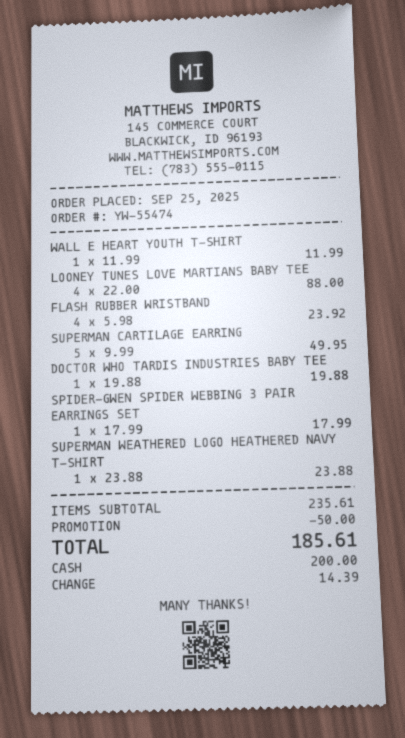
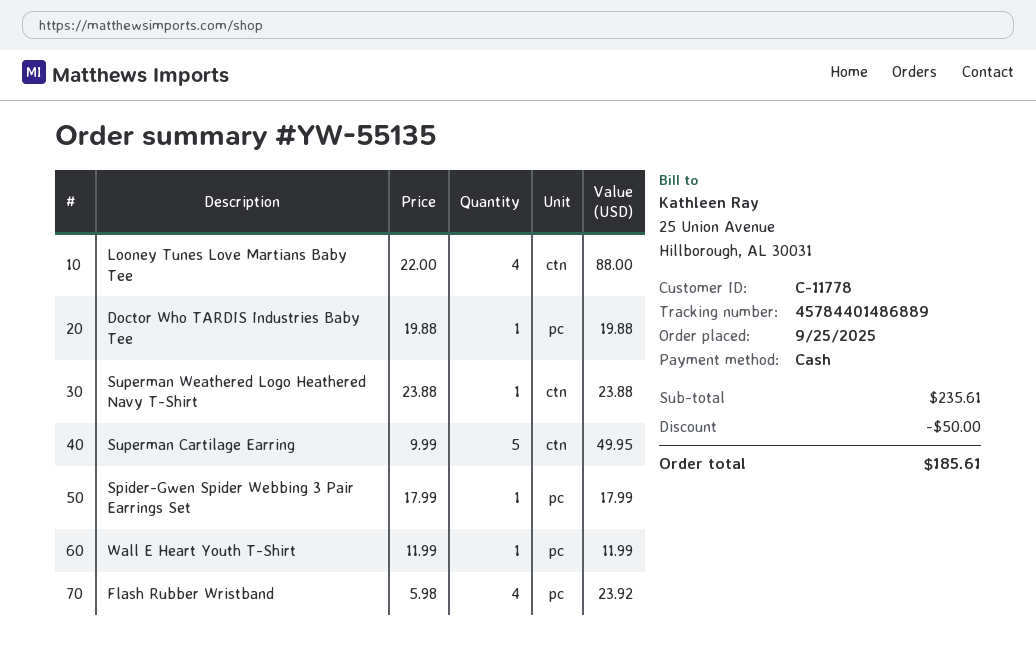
order number: YW-55474 -> YW-55135

